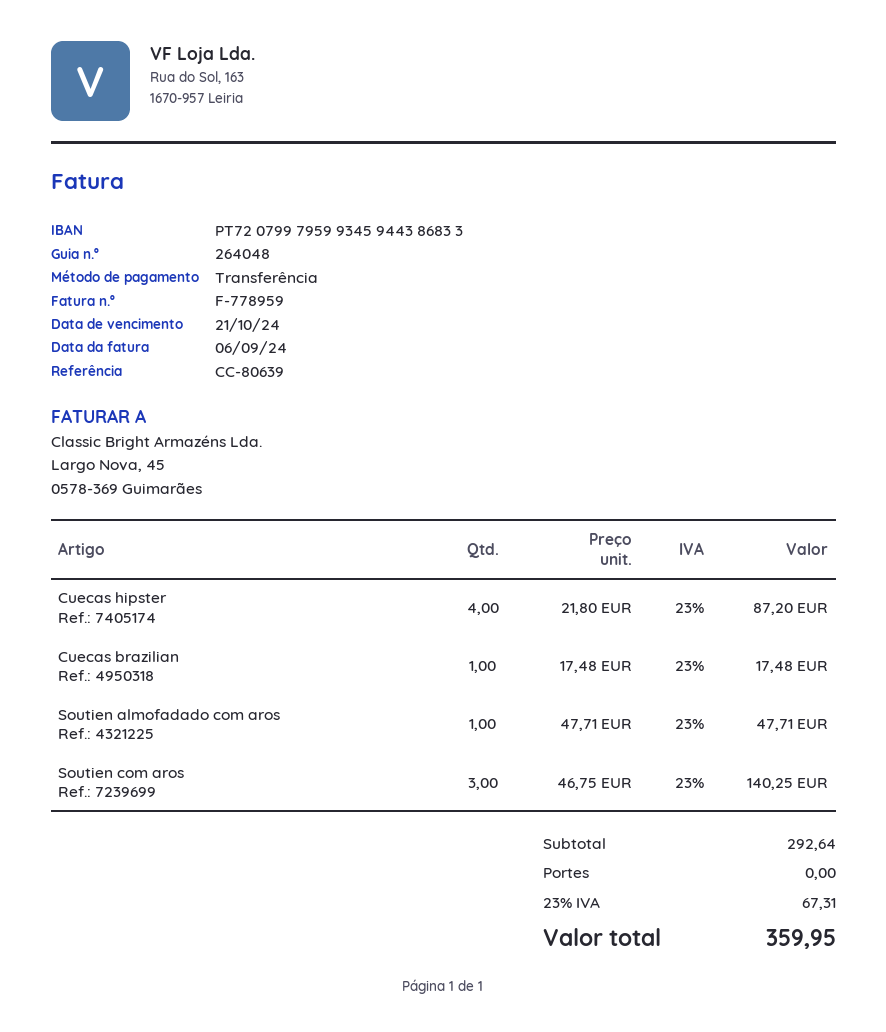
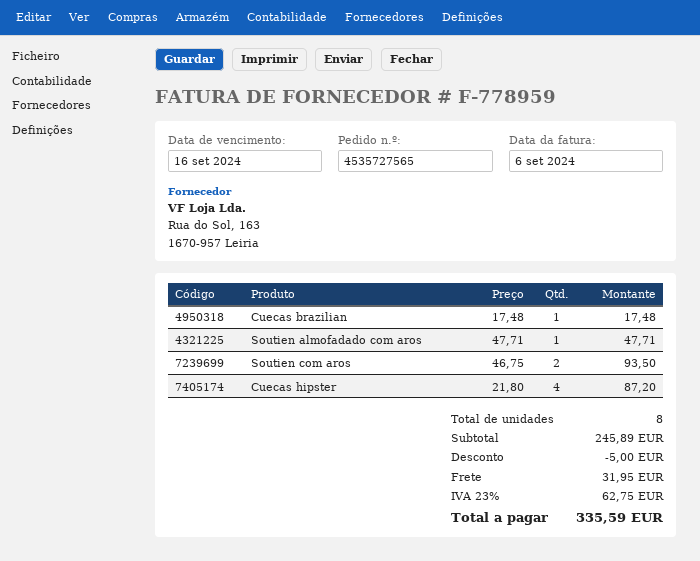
due date: 2024-10-21 -> 2024-09-16
Soutien com aros: 3 x 46.75 = 140.25 -> 2 x 46.75 = 93.50
subtotal: 292.64 -> 245.89
discount: none -> 5.00
shipping: 0.00 -> 31.95
tax: 23% = 67.31 -> 23% = 62.75
total: 359.95 -> 335.59

